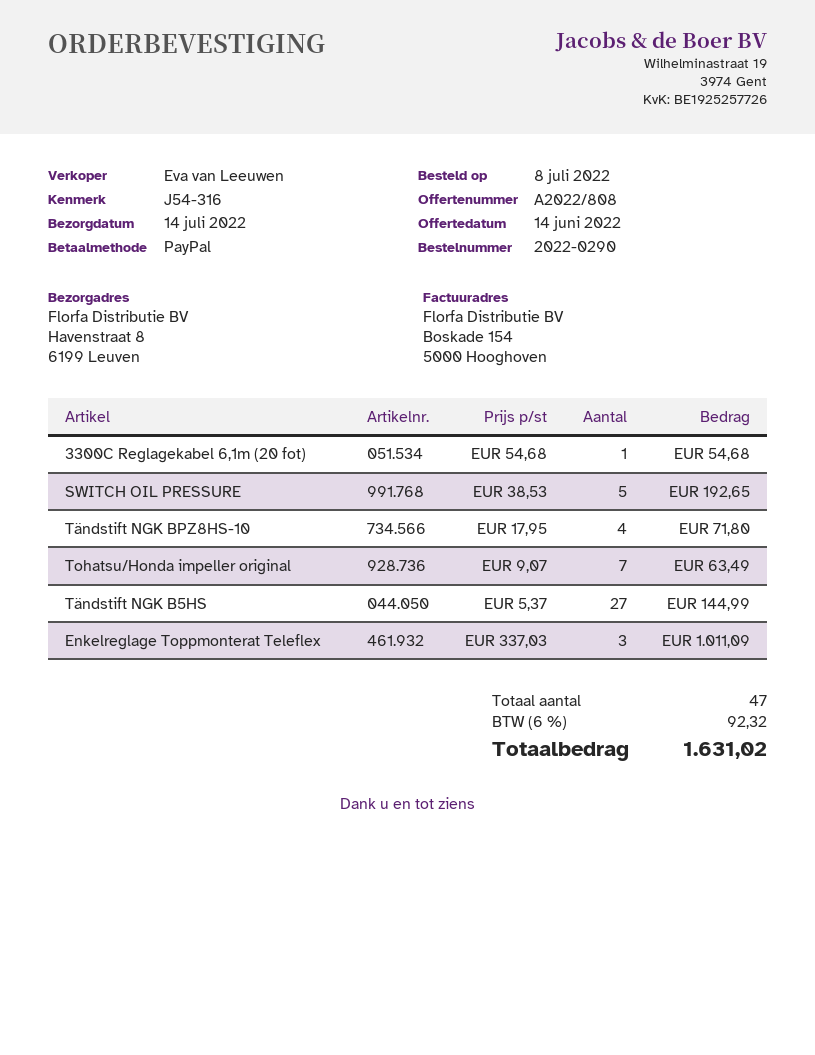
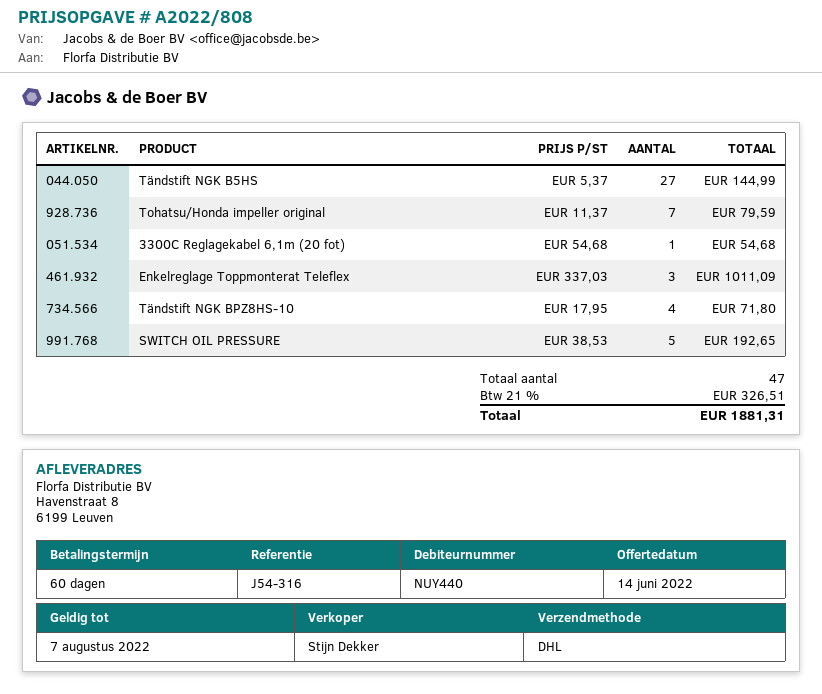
sales rep: Eva van Leeuwen -> Stijn Dekker
Tohatsu/Honda impeller original: 7 x 9.07 = 63.49 -> 7 x 11.37 = 79.59
tax: 6% = 92.32 -> 21% = 326.51
total: 1631.02 -> 1881.31

